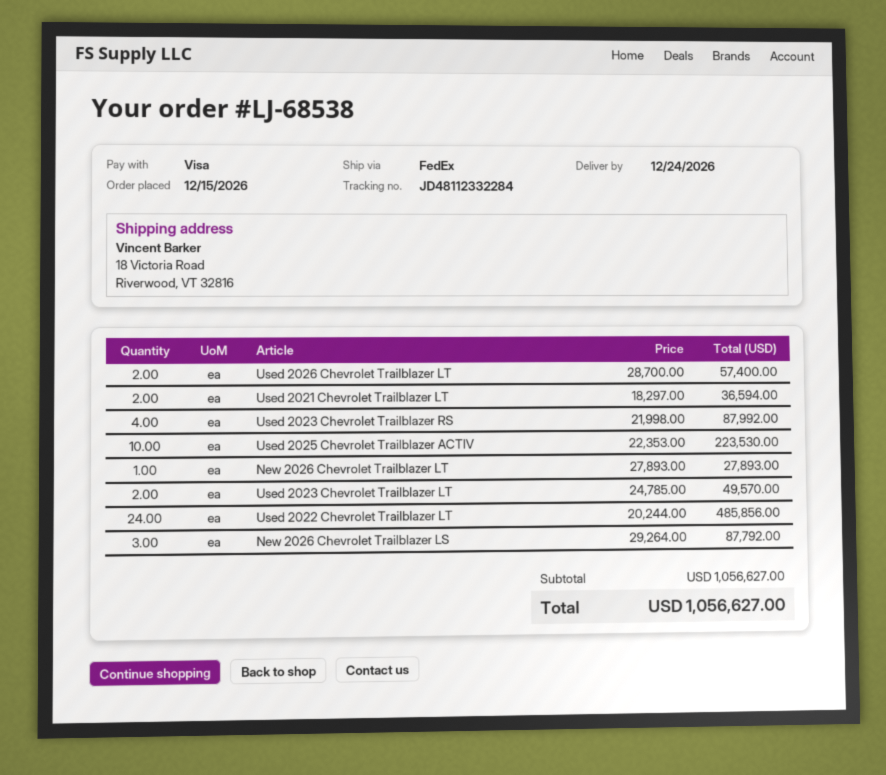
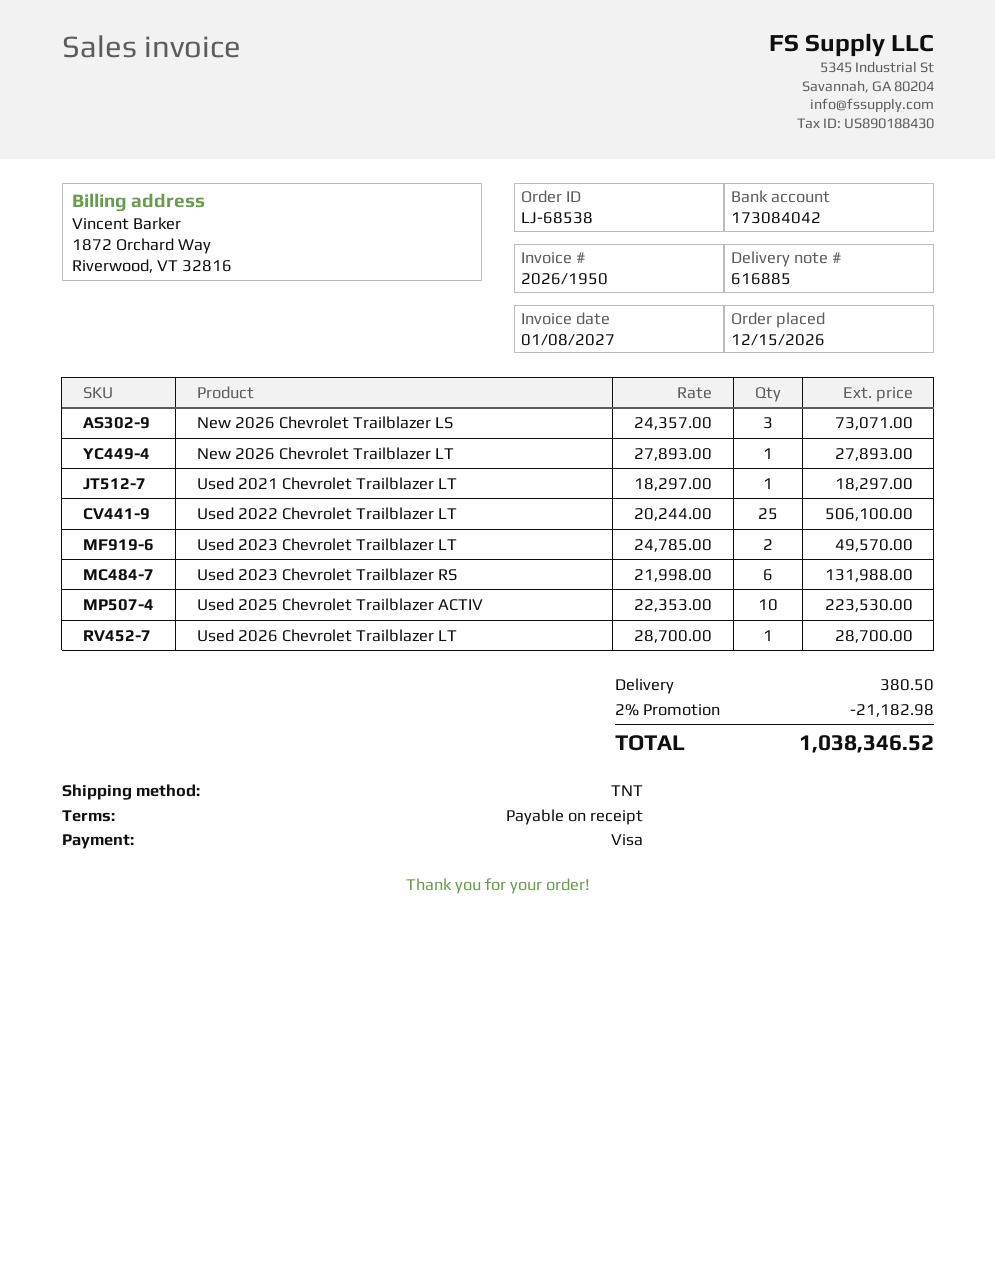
shipping method: FedEx -> TNT
Used 2026 Chevrolet Trailblazer LT: 2 x 28700.00 = 57400.00 -> 1 x 28700.00 = 28700.00
Used 2021 Chevrolet Trailblazer LT: 2 x 18297.00 = 36594.00 -> 1 x 18297.00 = 18297.00
Used 2023 Chevrolet Trailblazer RS: 4 x 21998.00 = 87992.00 -> 6 x 21998.00 = 131988.00
Used 2022 Chevrolet Trailblazer LT: 24 x 20244.00 = 485856.00 -> 25 x 20244.00 = 506100.00
New 2026 Chevrolet Trailblazer LS: 3 x 29264.00 = 87792.00 -> 3 x 24357.00 = 73071.00
discount: none -> 2% = 21182.98
shipping: none -> 380.50
total: 1056627.00 -> 1038346.52

